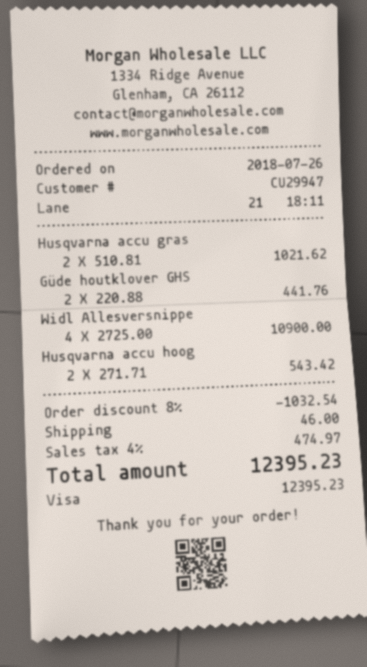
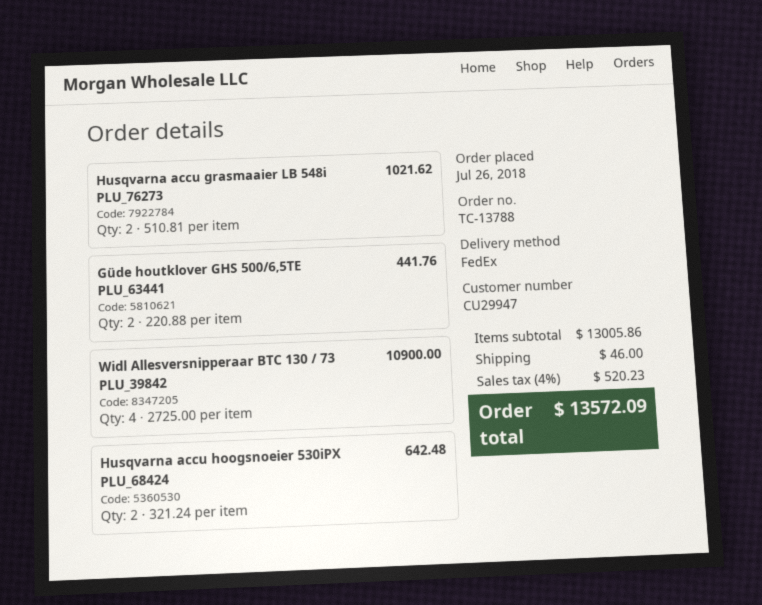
Husqvarna accu hoog: 2 x 271.71 = 543.42 -> 2 x 321.24 = 642.48
discount: 8% = 1032.54 -> none
tax: 4% = 474.97 -> 4% = 520.23
total: 12395.23 -> 13572.09

